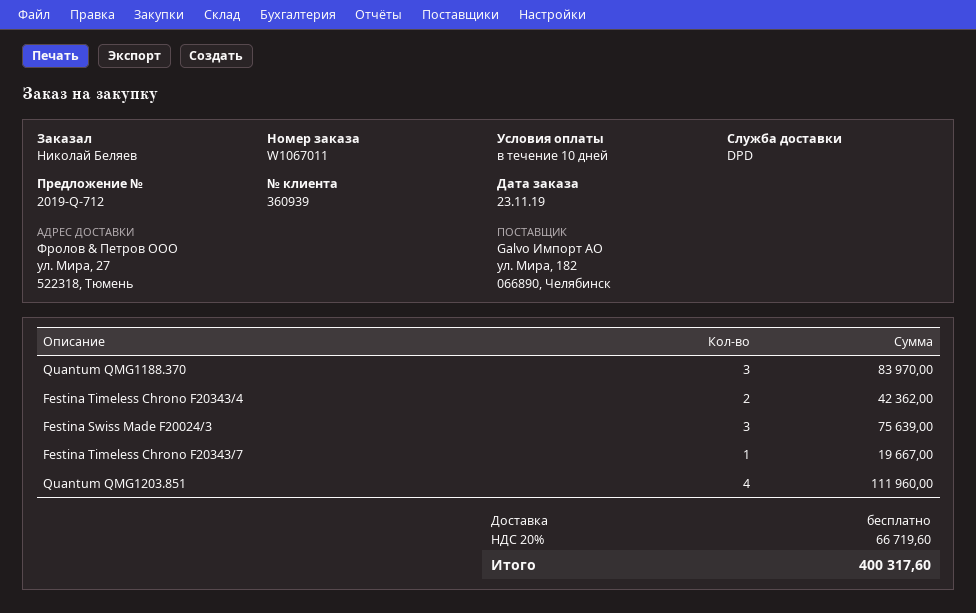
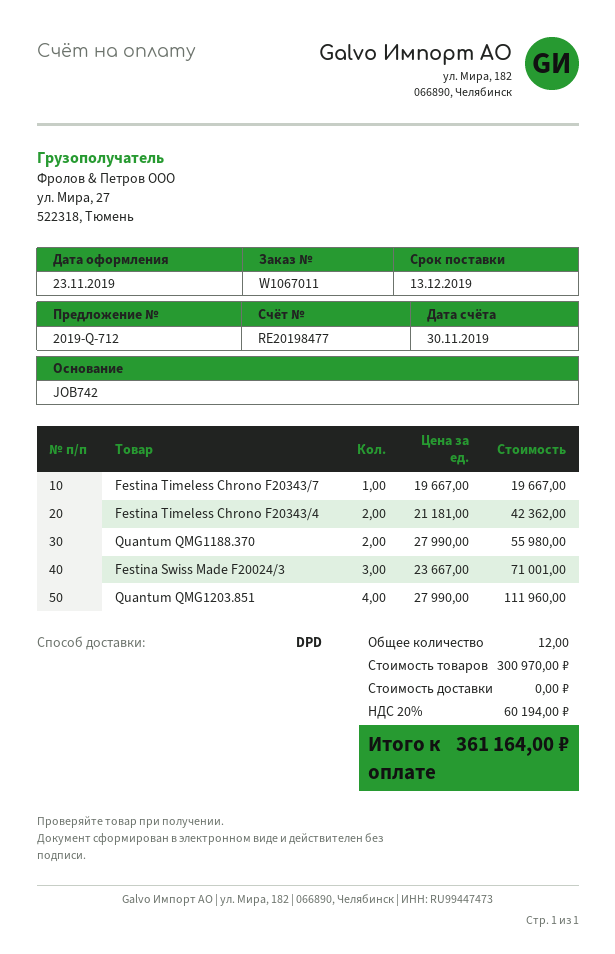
Quantum QMG1188.370: 3 for 83970.00 -> 2 for 55980.00
Festina Swiss Made F20024/3: 3 for 75639.00 -> 3 for 71001.00
tax: 20% = 66719.60 -> 20% = 60194.00
total: 400317.60 -> 361164.00

